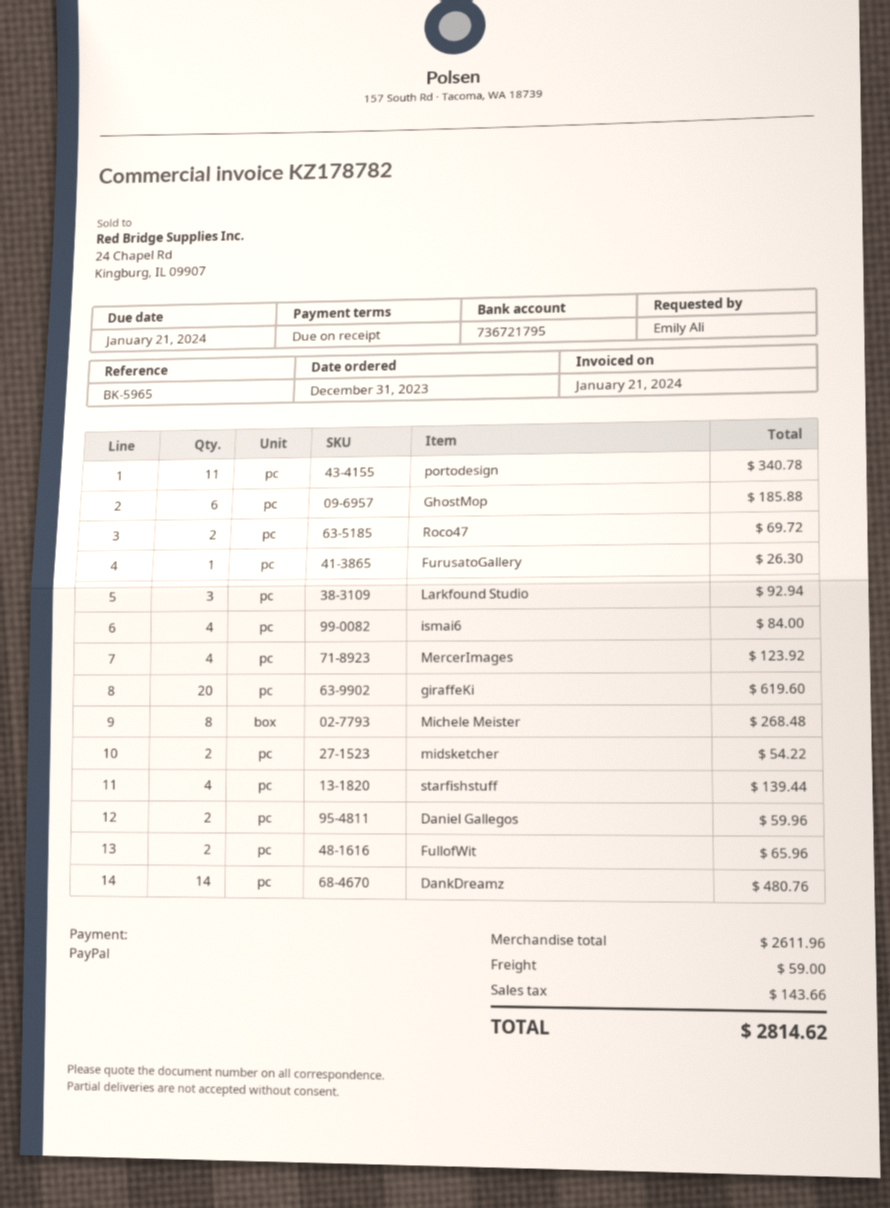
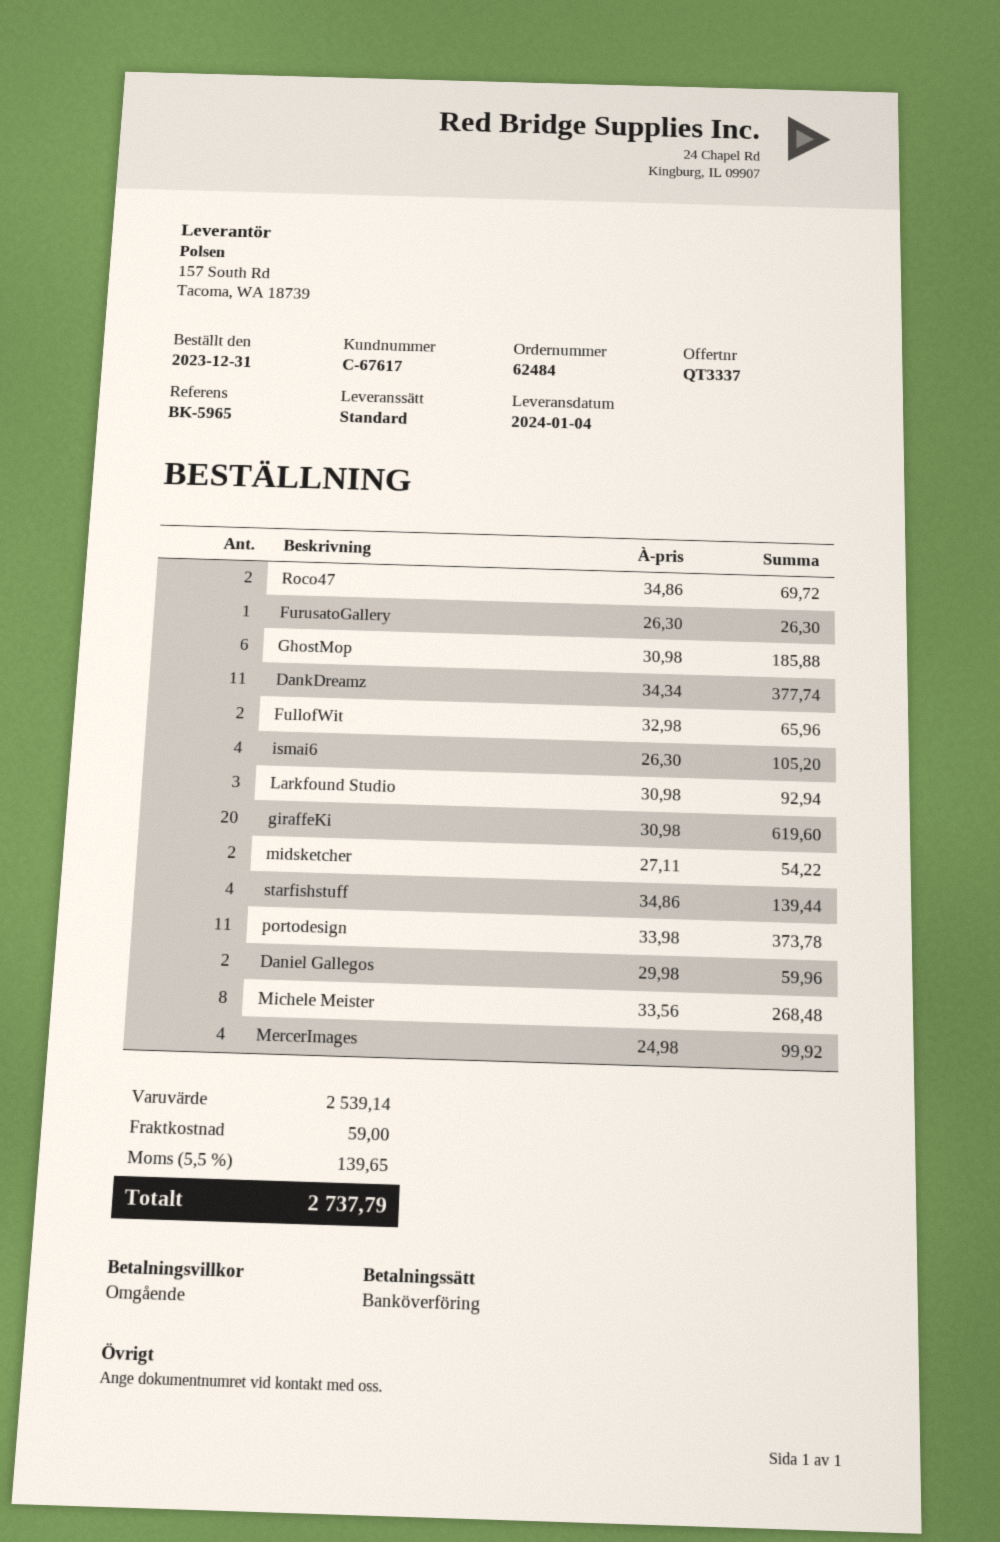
payment method: PayPal -> bank transfer
portodesign: 11 for 340.78 -> 11 for 373.78
ismai6: 4 for 84.00 -> 4 for 105.20
MercerImages: 4 for 123.92 -> 4 for 99.92
DankDreamz: 14 for 480.76 -> 11 for 377.74
subtotal: 2611.96 -> 2539.14
tax: 143.66 -> 139.65
total: 2814.62 -> 2737.79

